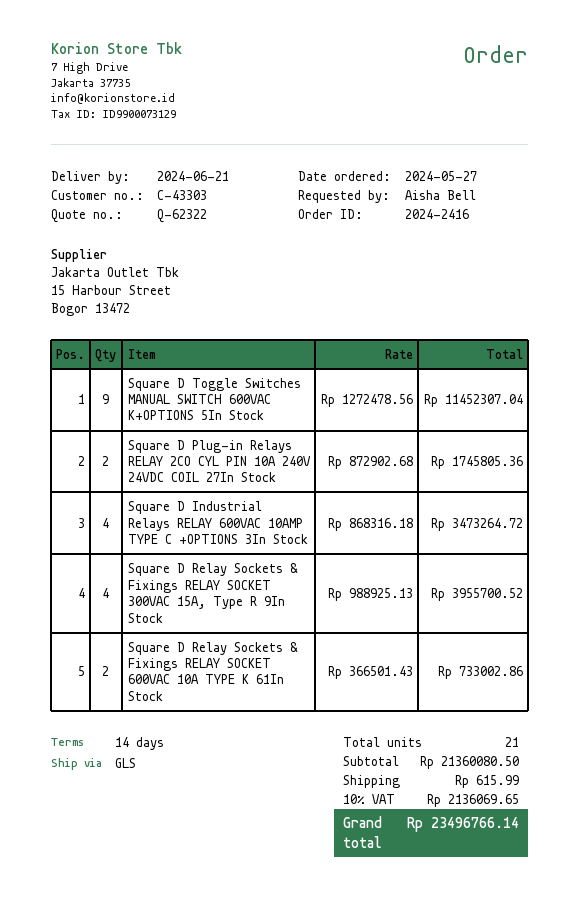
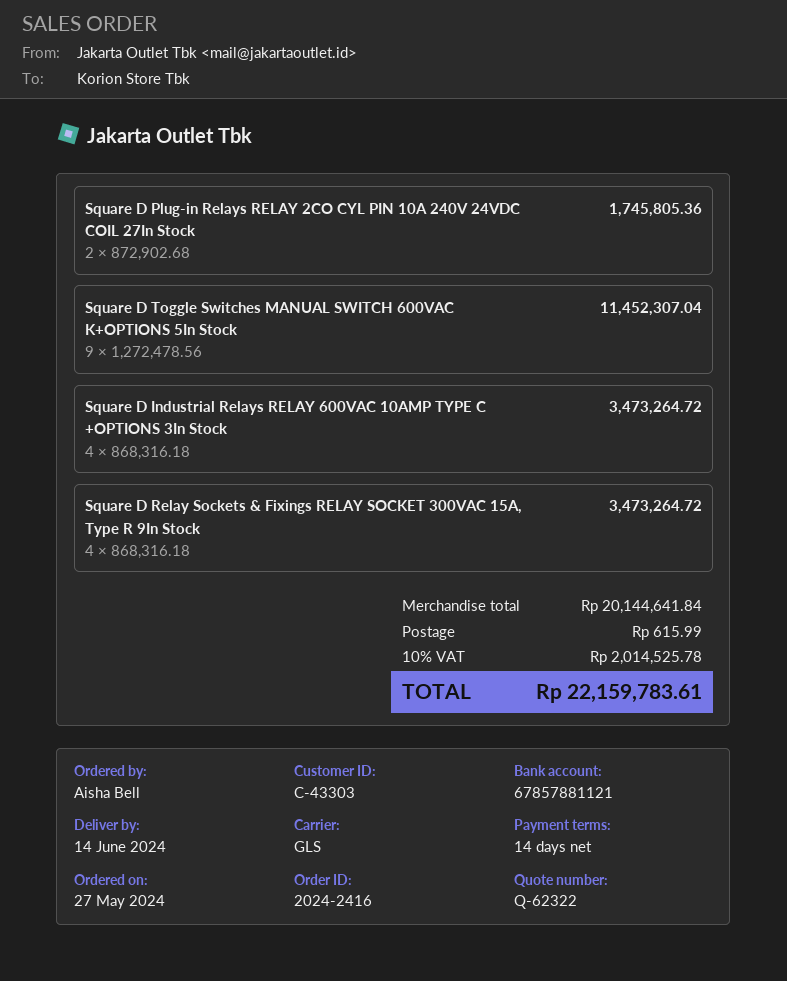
delivery date: 2024-06-21 -> 2024-06-14
Square D Relay Sockets & Fixings RELAY SOCKET 300VAC 15A, Type R 9In Stock: 4 x 988925.13 = 3955700.52 -> 4 x 868316.18 = 3473264.72
Square D Relay Sockets & Fixings RELAY SOCKET 600VAC 10A TYPE K 61In Stock: 2 x 366501.43 = 733002.86 -> none
subtotal: 21360080.50 -> 20144641.84
tax: 10% = 2136069.65 -> 10% = 2014525.78
total: 23496766.14 -> 22159783.61

